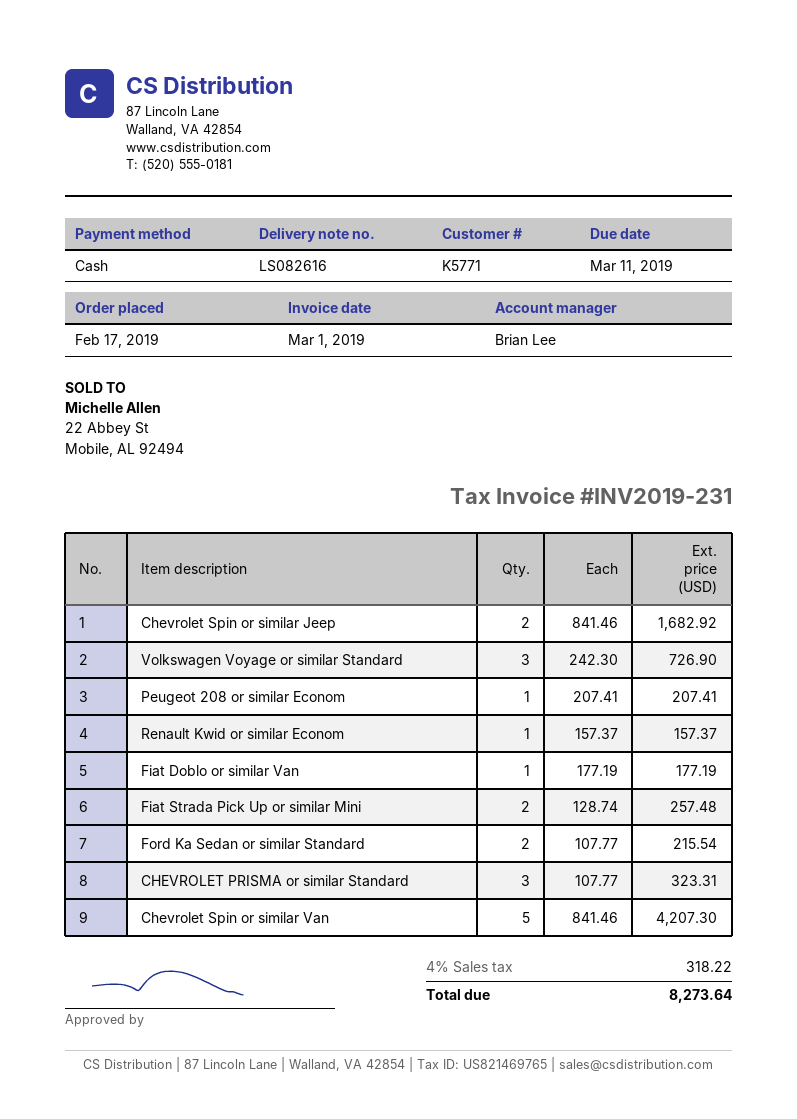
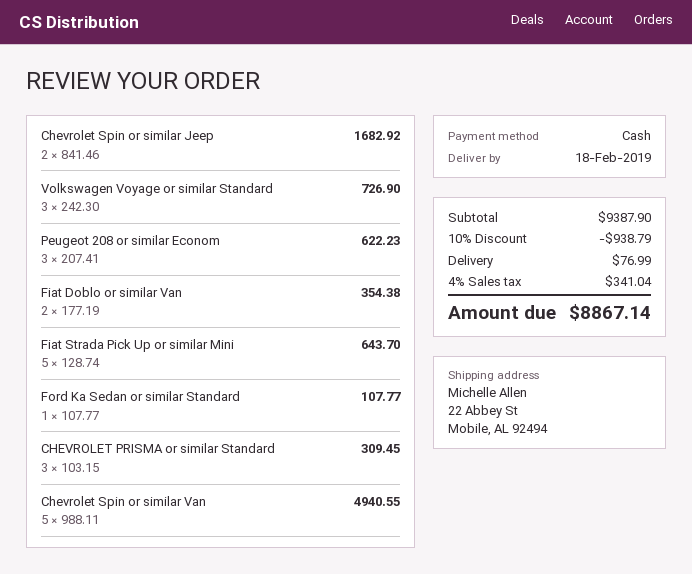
Peugeot 208 or similar Econom: 1 x 207.41 = 207.41 -> 3 x 207.41 = 622.23
Renault Kwid or similar Econom: 1 x 157.37 = 157.37 -> none
Fiat Doblo or similar Van: 1 x 177.19 = 177.19 -> 2 x 177.19 = 354.38
Fiat Strada Pick Up or similar Mini: 2 x 128.74 = 257.48 -> 5 x 128.74 = 643.70
Ford Ka Sedan or similar Standard: 2 x 107.77 = 215.54 -> 1 x 107.77 = 107.77
CHEVROLET PRISMA or similar Standard: 3 x 107.77 = 323.31 -> 3 x 103.15 = 309.45
Chevrolet Spin or similar Van: 5 x 841.46 = 4207.30 -> 5 x 988.11 = 4940.55
discount: none -> 10% = 938.79
shipping: none -> 76.99
tax: 4% = 318.22 -> 4% = 341.04
total: 8273.64 -> 8867.14

